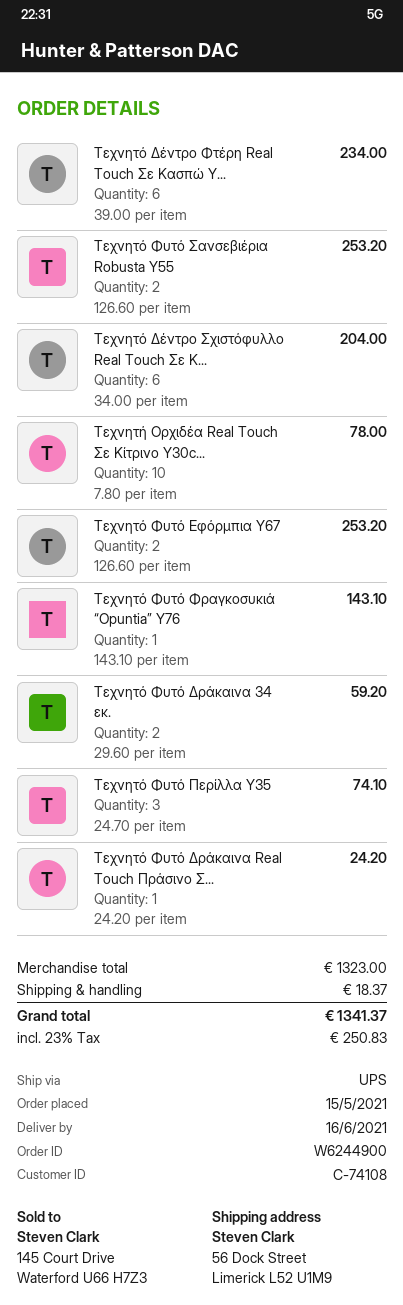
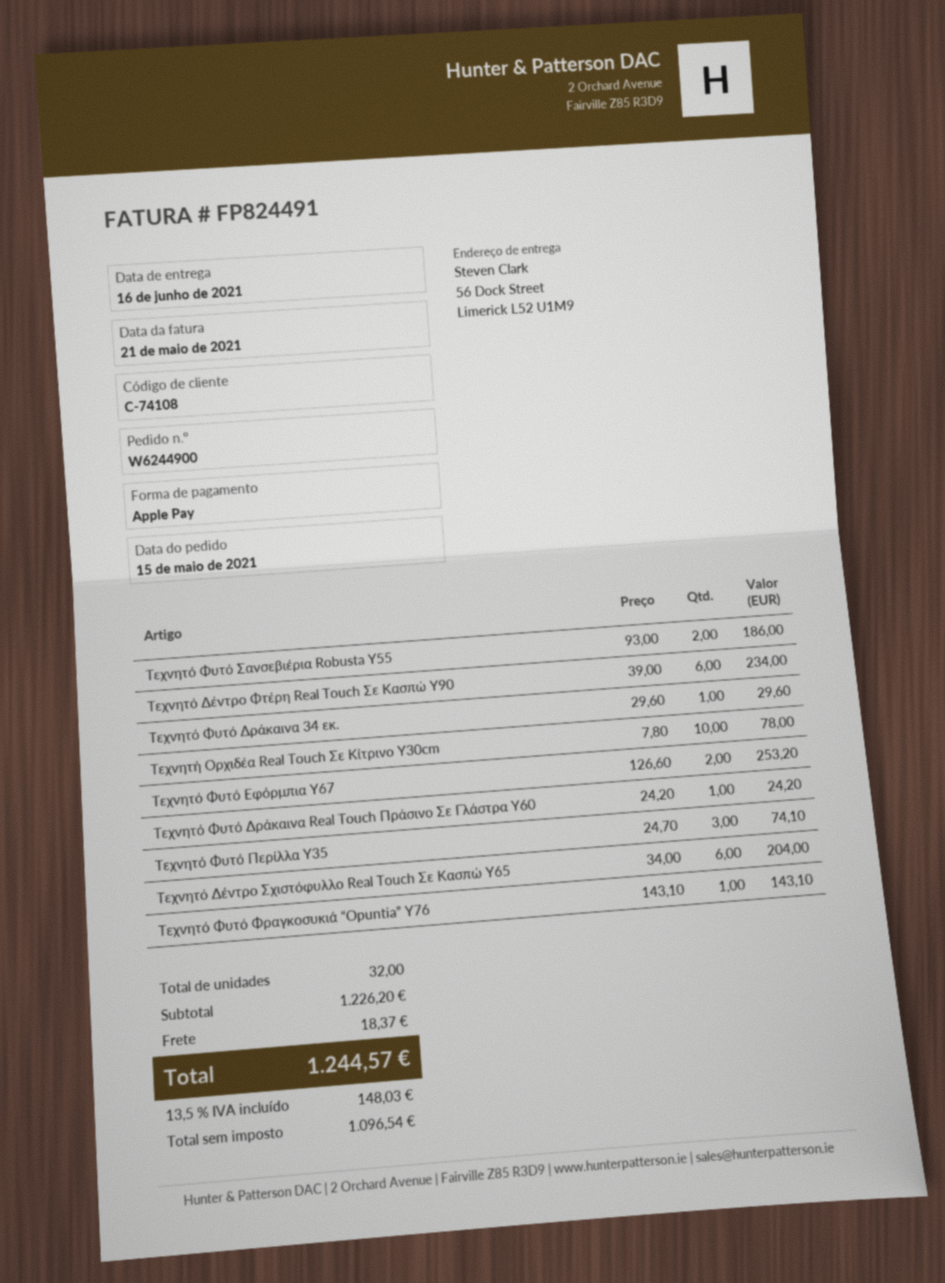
Τεχνητό Φυτό Σανσεβιέρια Robusta Υ55: 2 x 126.60 = 253.20 -> 2 x 93.00 = 186.00
Τεχνητό Φυτό Δράκαινα 34 εκ.: 2 x 29.60 = 59.20 -> 1 x 29.60 = 29.60
subtotal: 1323.00 -> 1226.20
tax: 23% = 250.83 -> 13.5% = 148.03
total: 1341.37 -> 1244.57

